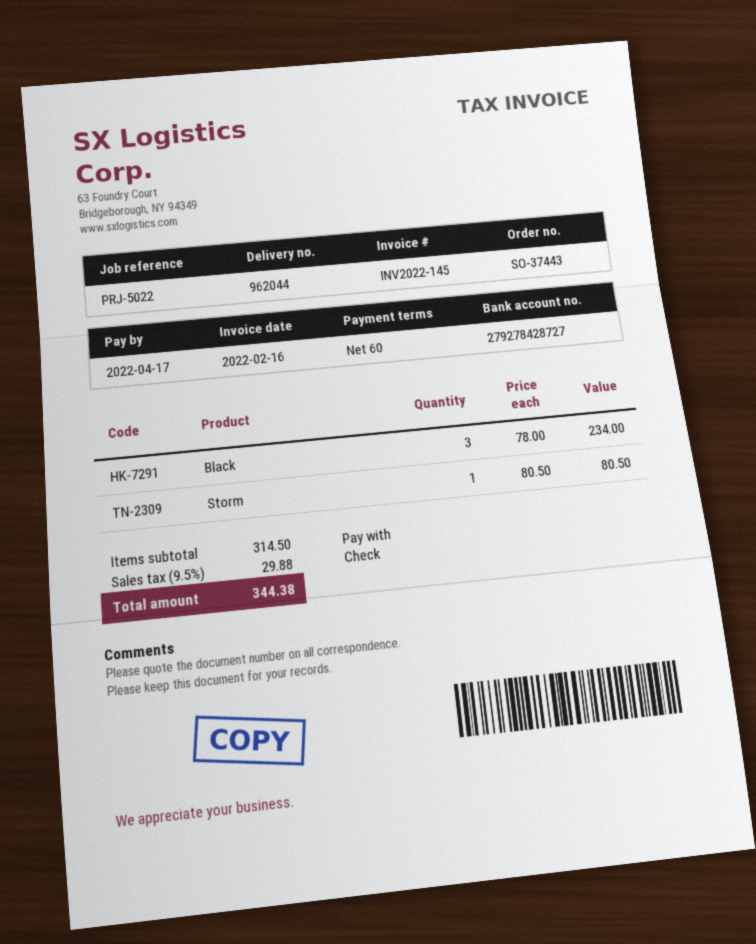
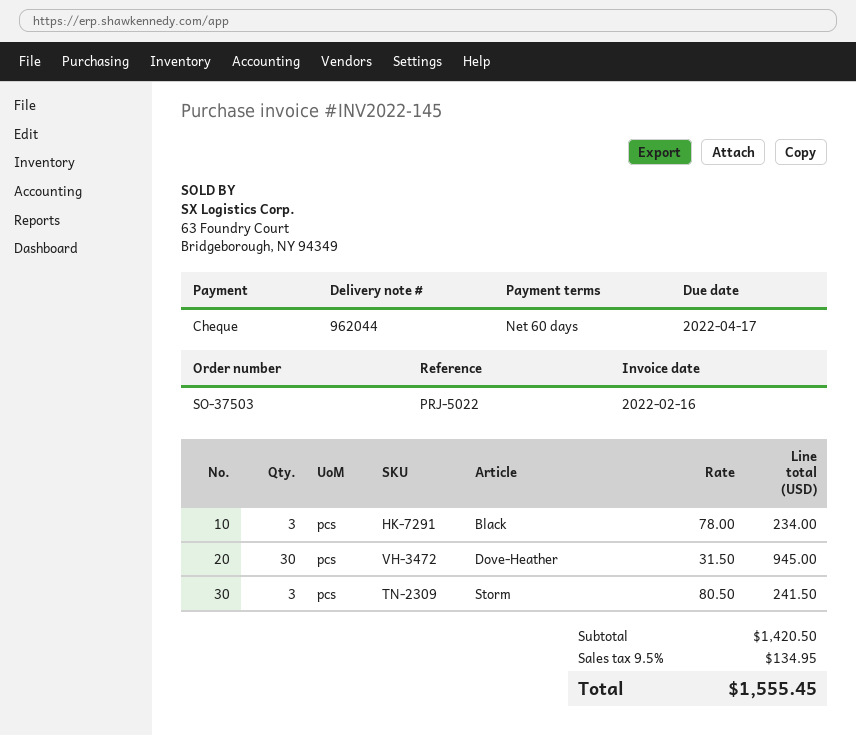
order number: SO-37443 -> SO-37503
Storm: 1 x 80.50 = 80.50 -> 3 x 80.50 = 241.50
Dove-Heather: none -> 30 x 31.50 = 945.00
subtotal: 314.50 -> 1420.50
tax: 9.5% = 29.88 -> 9.5% = 134.95
total: 344.38 -> 1555.45

